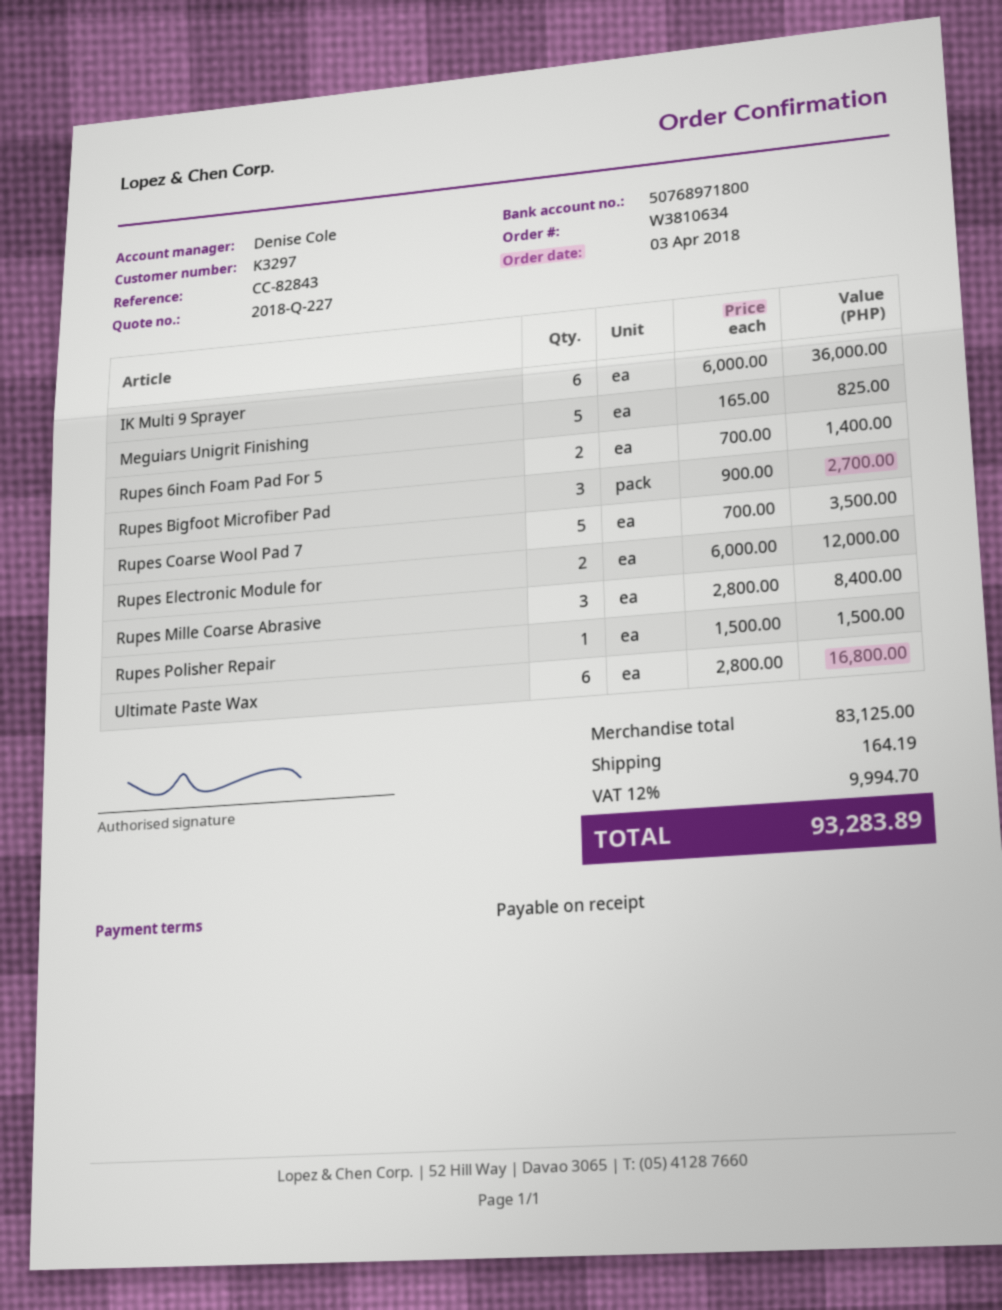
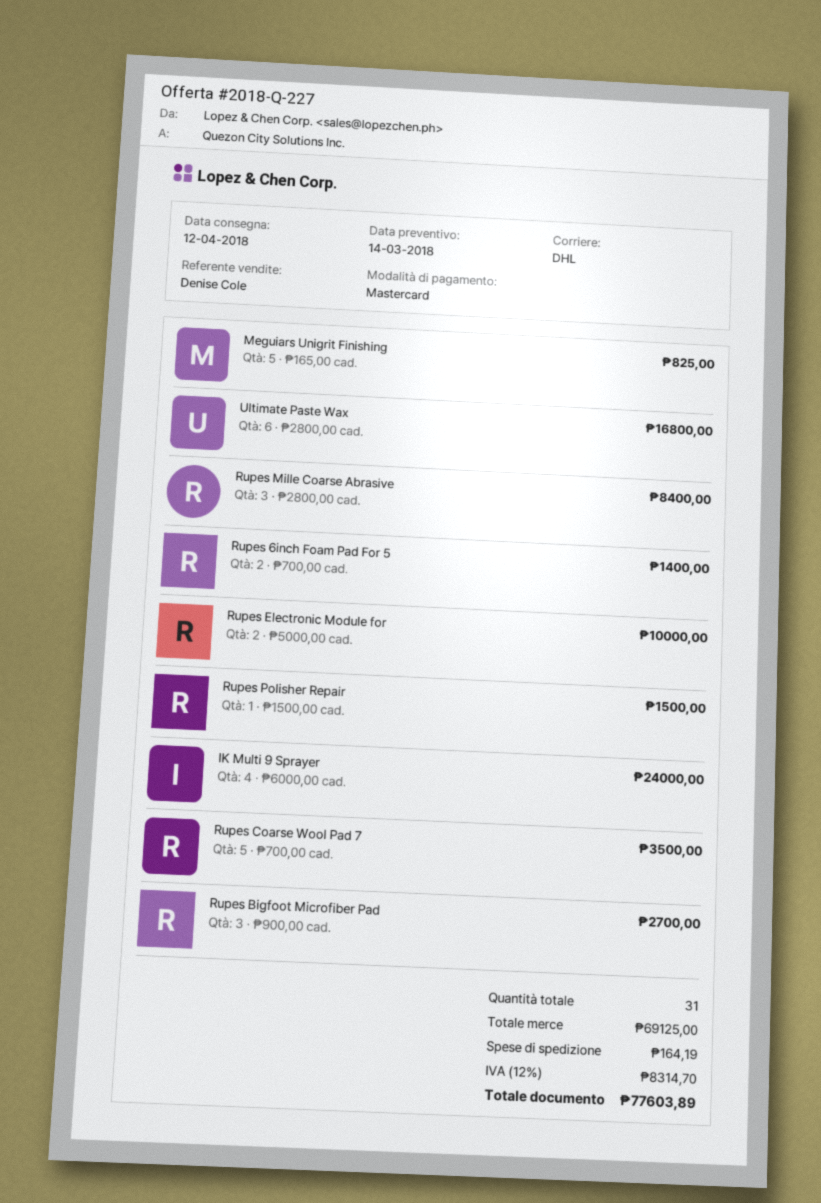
IK Multi 9 Sprayer: 6 x 6000.00 = 36000.00 -> 4 x 6000.00 = 24000.00
Rupes Electronic Module for: 2 x 6000.00 = 12000.00 -> 2 x 5000.00 = 10000.00
subtotal: 83125.00 -> 69125.00
tax: 12% = 9994.70 -> 12% = 8314.70
total: 93283.89 -> 77603.89

